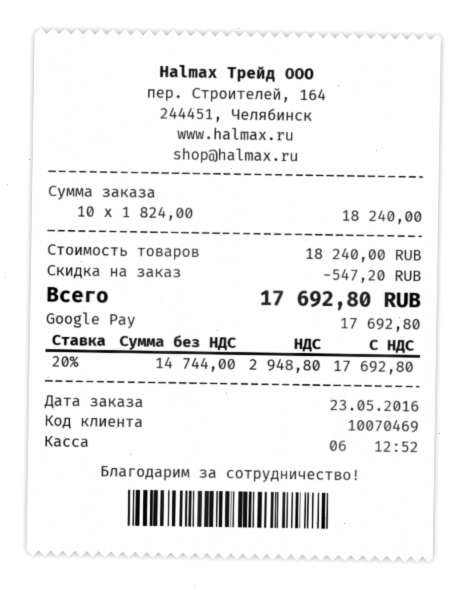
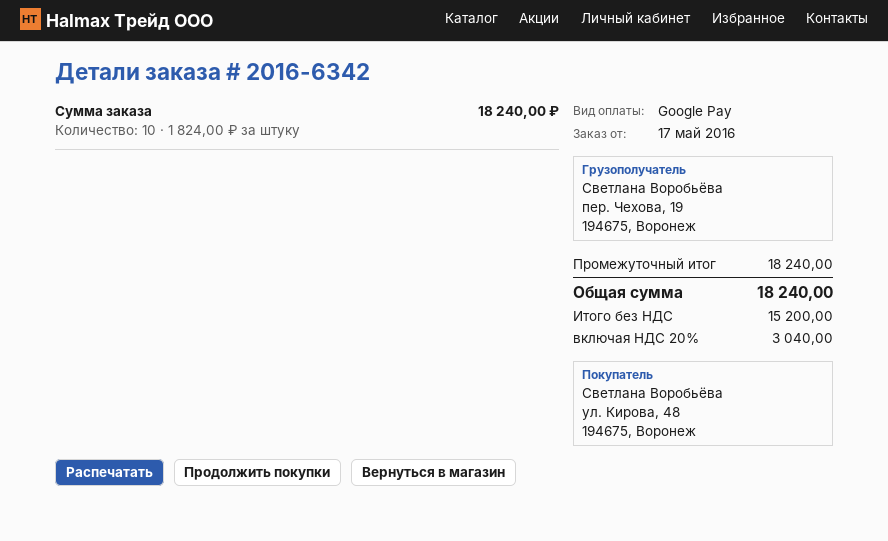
order date: 2016-05-23 -> 2016-05-17
discount: 547.20 -> none
net: 14744.00 -> 15200.00
tax: 20% = 2948.80 -> 20% = 3040.00
total: 17692.80 -> 18240.00

